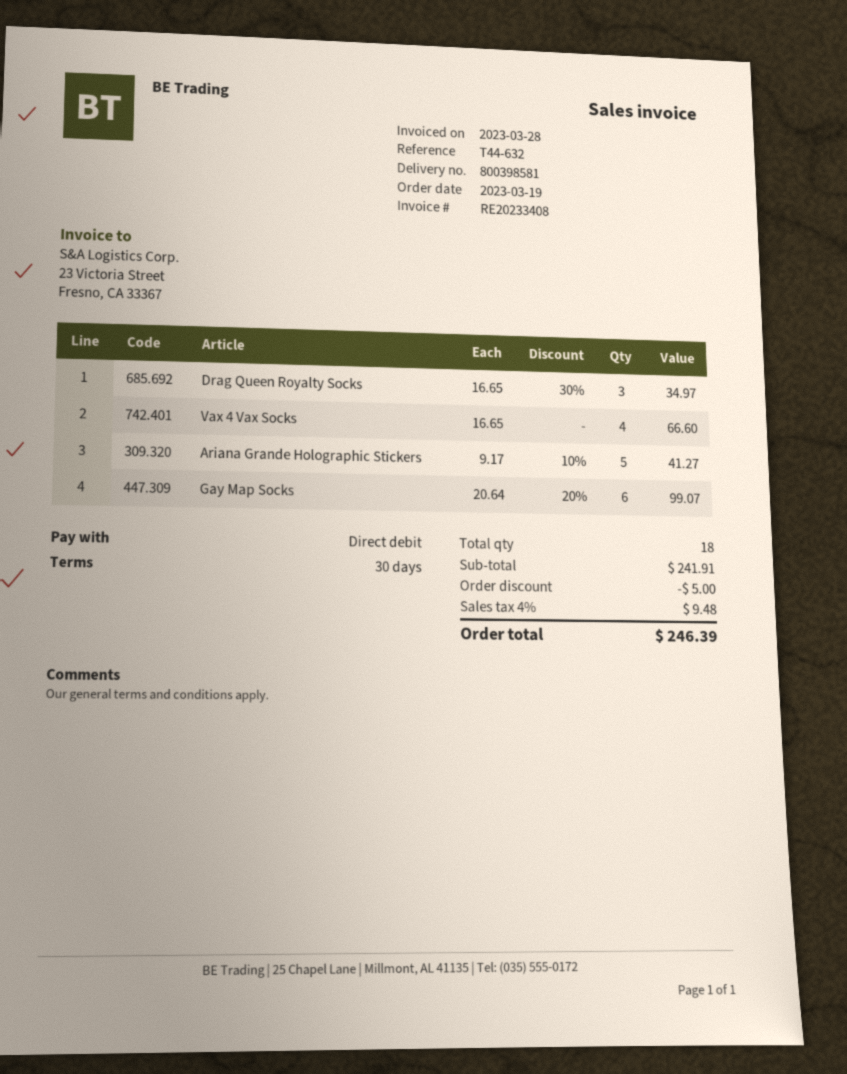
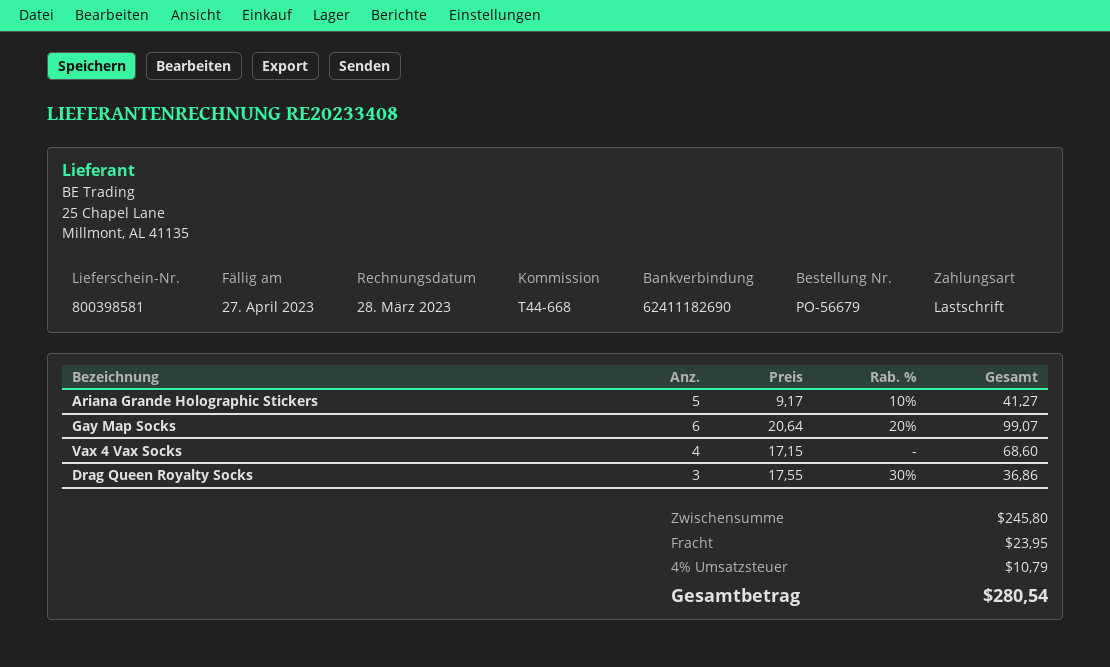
reference: T44-632 -> T44-668
Drag Queen Royalty Socks: 3 x 16.65 - 30% = 34.97 -> 3 x 17.55 - 30% = 36.86
Vax 4 Vax Socks: 4 x 16.65 = 66.60 -> 4 x 17.15 = 68.60
subtotal: 241.91 -> 245.80
discount: 5.00 -> none
shipping: none -> 23.95
tax: 4% = 9.48 -> 4% = 10.79
total: 246.39 -> 280.54

